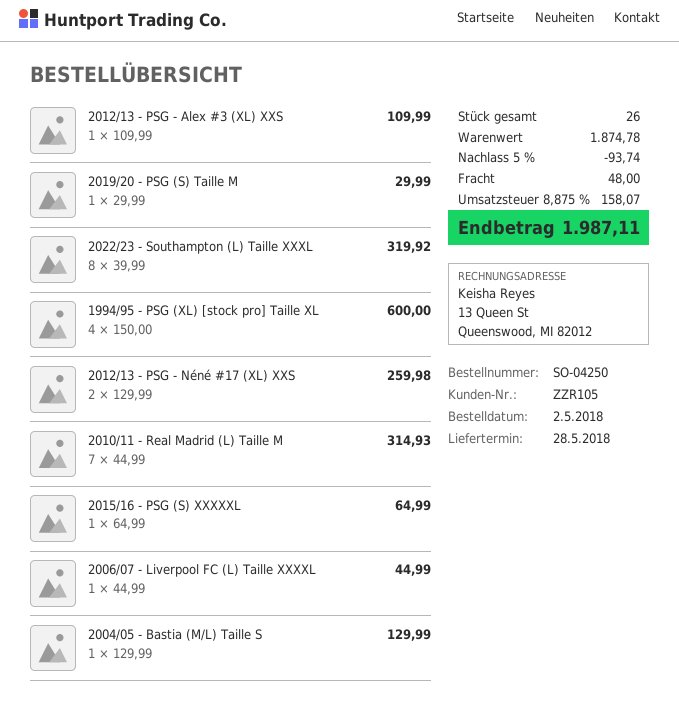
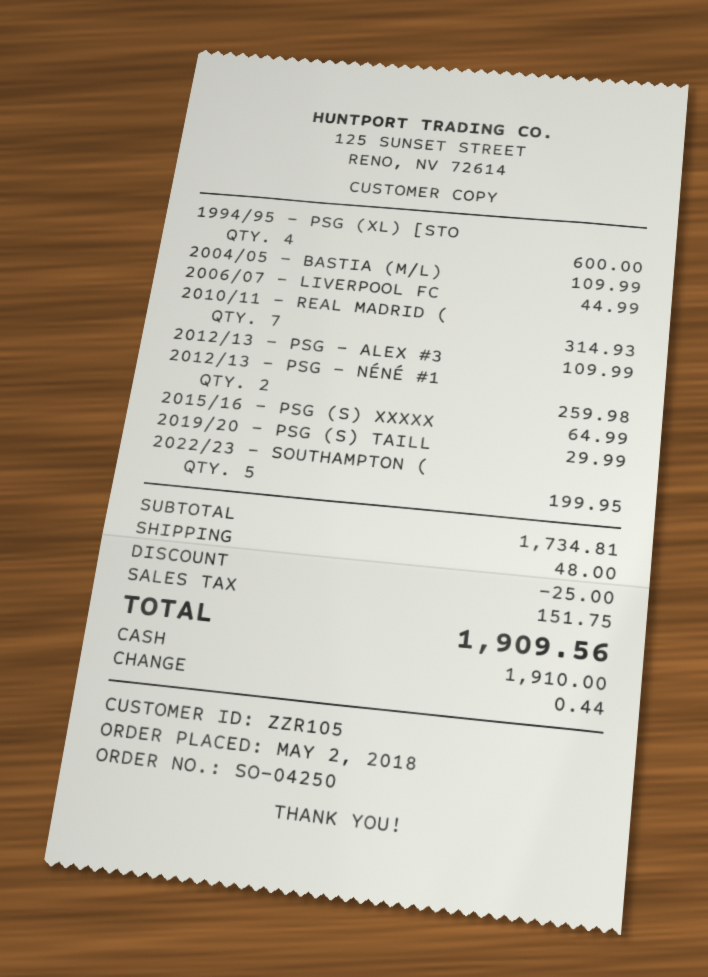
2022/23 - Southampton (L) Taille XXXL: 8 for 319.92 -> 5 for 199.95
2004/05 - Bastia (M/L) Taille S: 1 for 129.99 -> 1 for 109.99
subtotal: 1874.78 -> 1734.81
discount: 93.74 -> 25.00
tax: 158.07 -> 151.75
total: 1987.11 -> 1909.56

